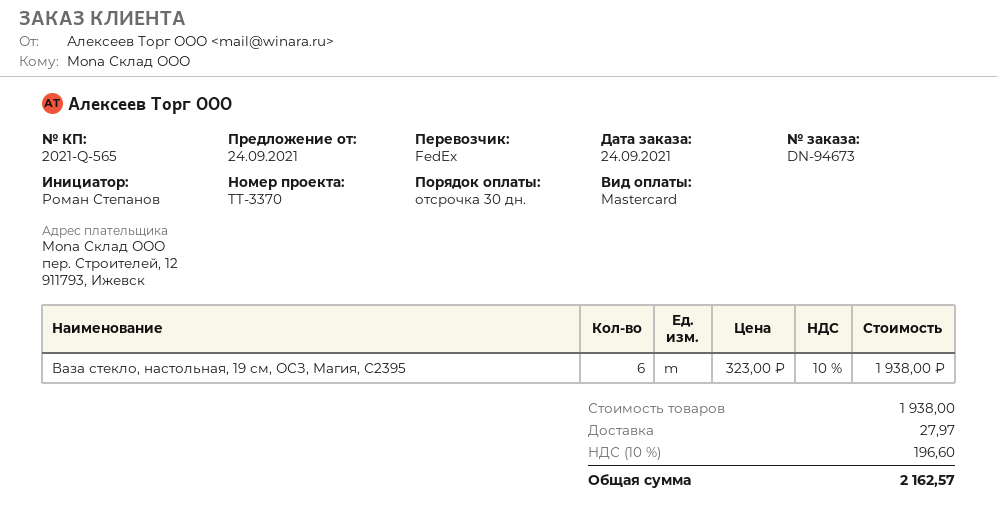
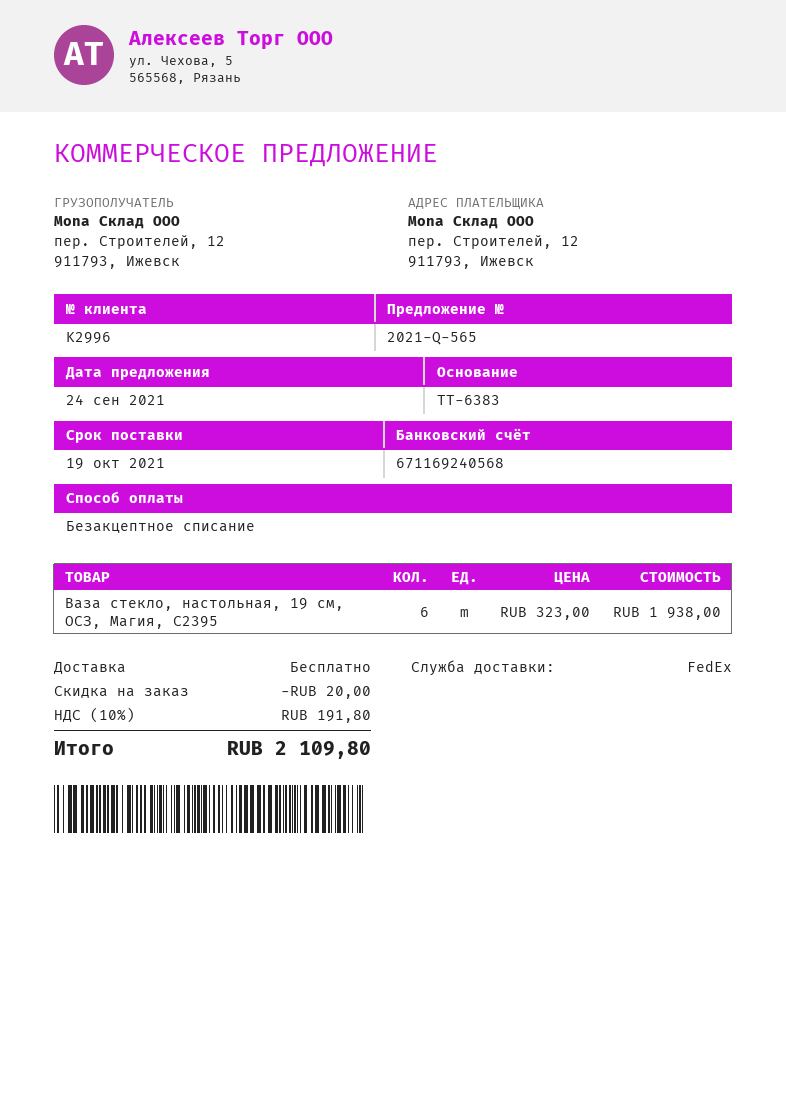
reference: TT-3370 -> TT-6383
payment method: Mastercard -> direct debit
discount: none -> 20.00
shipping: 27.97 -> 0.00
tax: 10% = 196.60 -> 10% = 191.80
total: 2162.57 -> 2109.80

